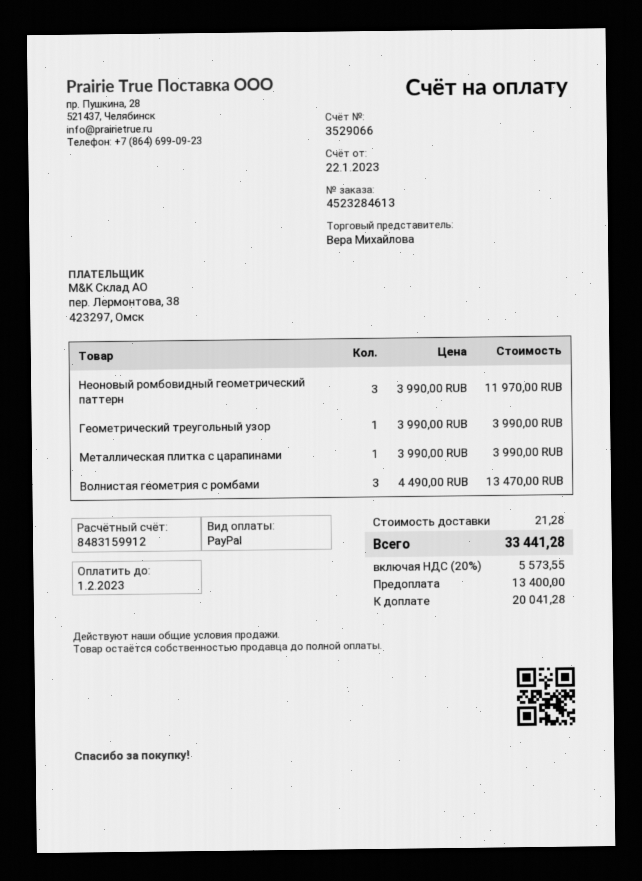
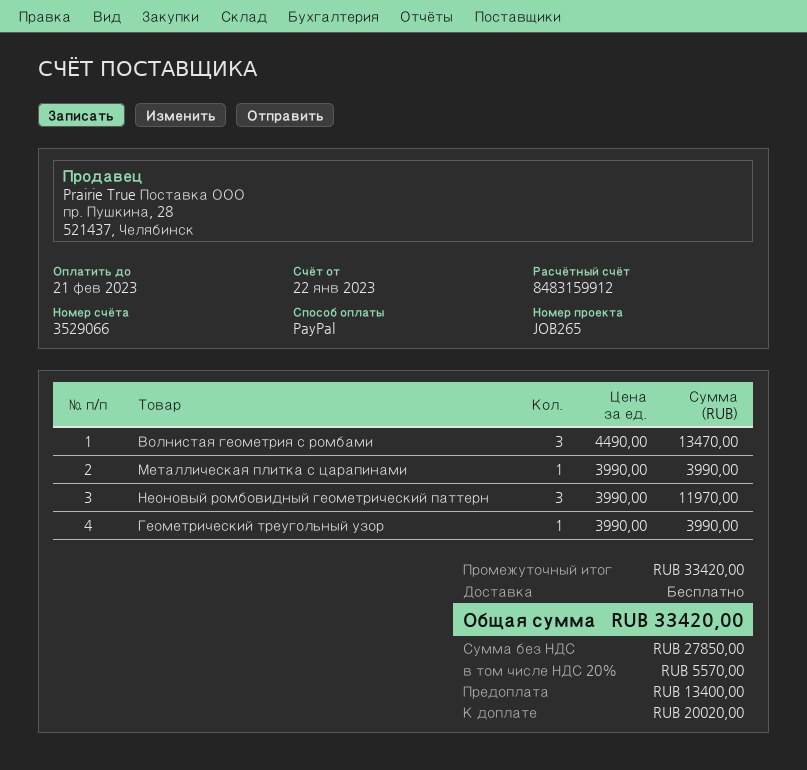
due date: 2023-02-01 -> 2023-02-21
shipping: 21.28 -> 0.00
tax: 20% = 5573.55 -> 20% = 5570.00
total: 33441.28 -> 33420.00
balance: 20041.28 -> 20020.00

